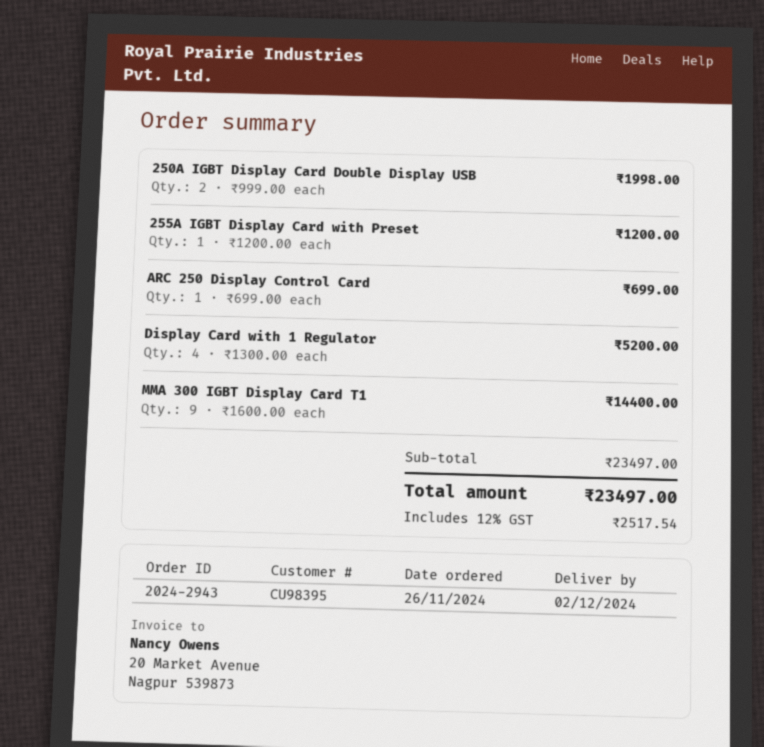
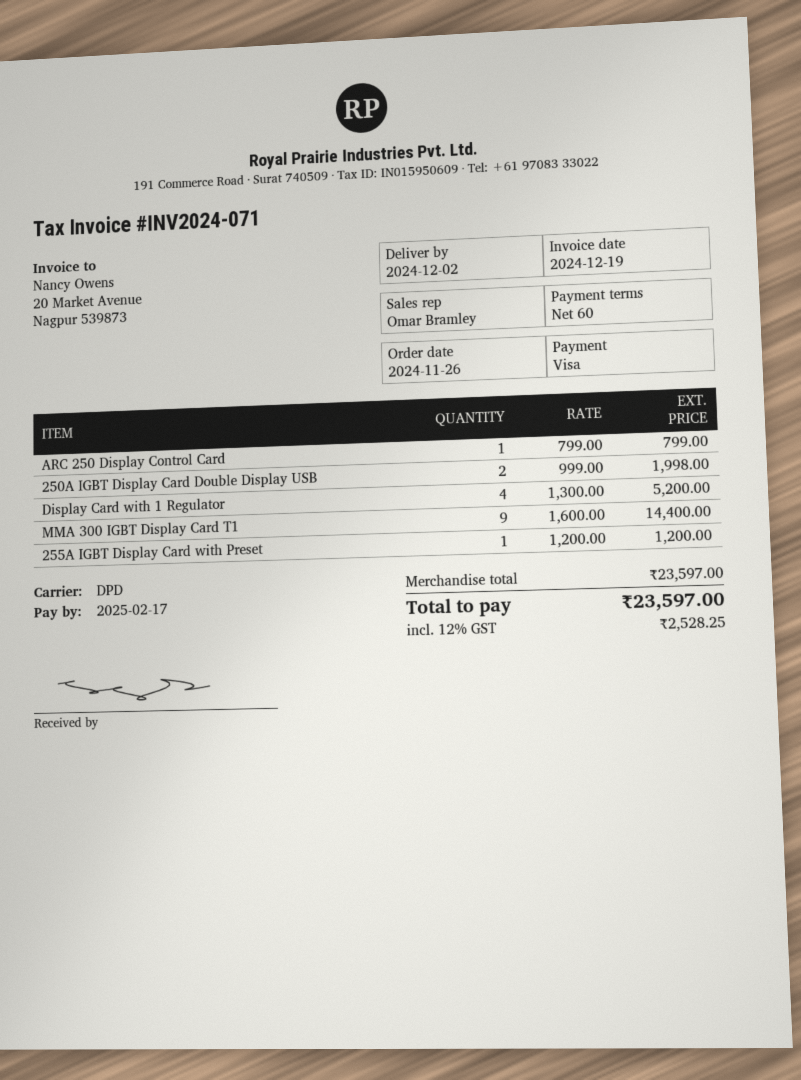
ARC 250 Display Control Card: 1 x 699.00 = 699.00 -> 1 x 799.00 = 799.00
subtotal: 23497.00 -> 23597.00
tax: 12% = 2517.54 -> 12% = 2528.25
total: 23497.00 -> 23597.00

